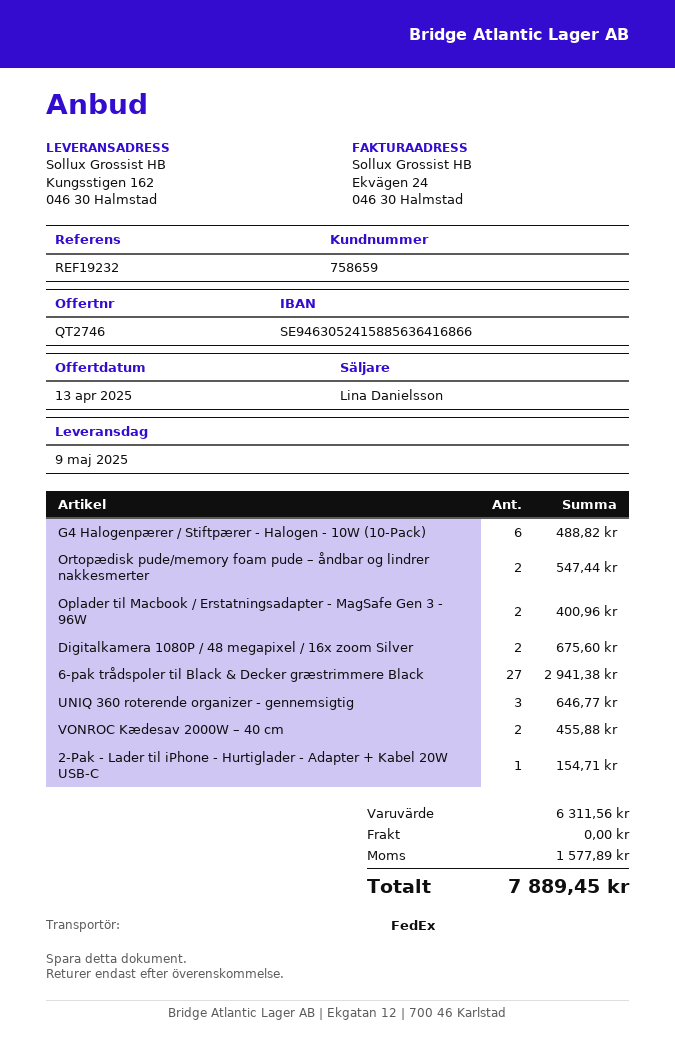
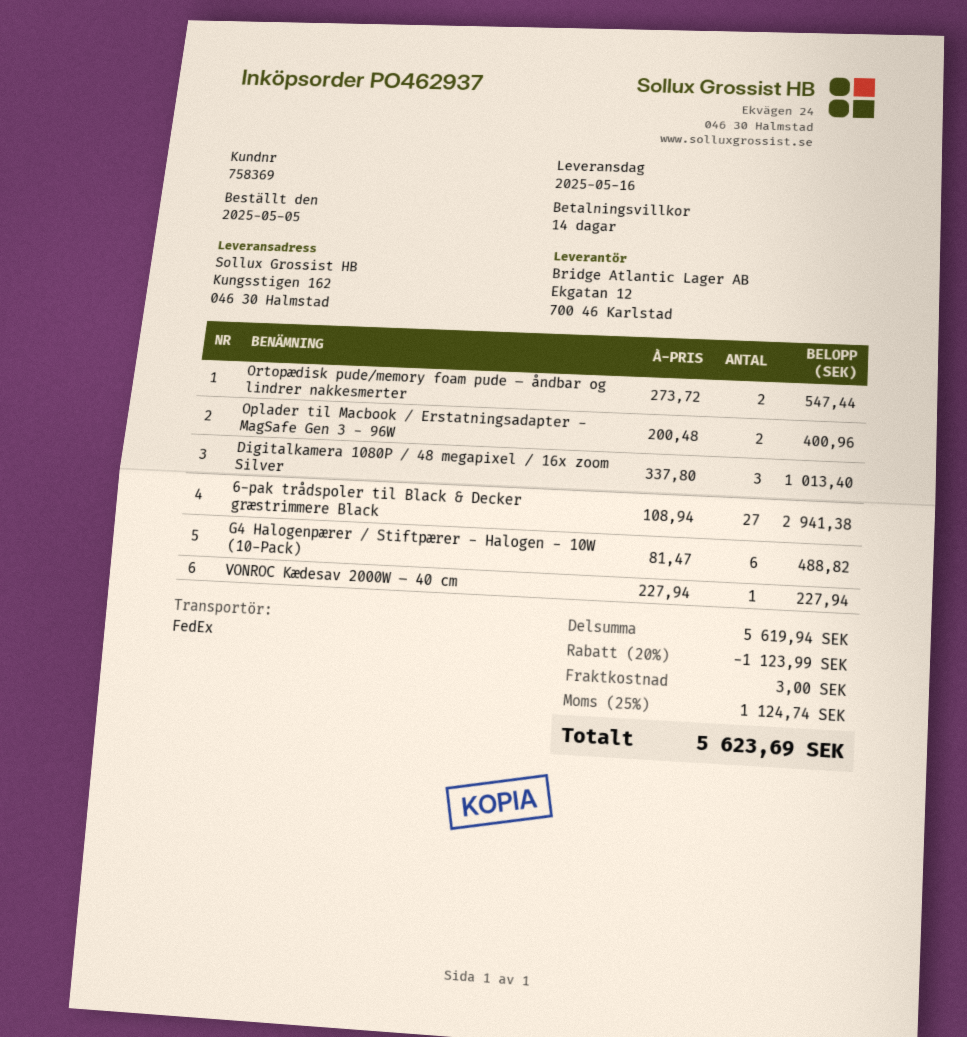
delivery date: 2025-05-09 -> 2025-05-16
customer number: 758659 -> 758369
Digitalkamera 1080P / 48 megapixel / 16x zoom Silver: 2 for 675.60 -> 3 for 1013.40
UNIQ 360 roterende organizer - gennemsigtig: 3 for 646.77 -> none
VONROC Kædesav 2000W – 40 cm: 2 for 455.88 -> 1 for 227.94
2-Pak - Lader til iPhone - Hurtiglader - Adapter + Kabel 20W USB-C: 1 for 154.71 -> none
subtotal: 6311.56 -> 5619.94
discount: none -> 20% = 1123.99
shipping: 0.00 -> 3.00
tax: 1577.89 -> 1124.74
total: 7889.45 -> 5623.69

